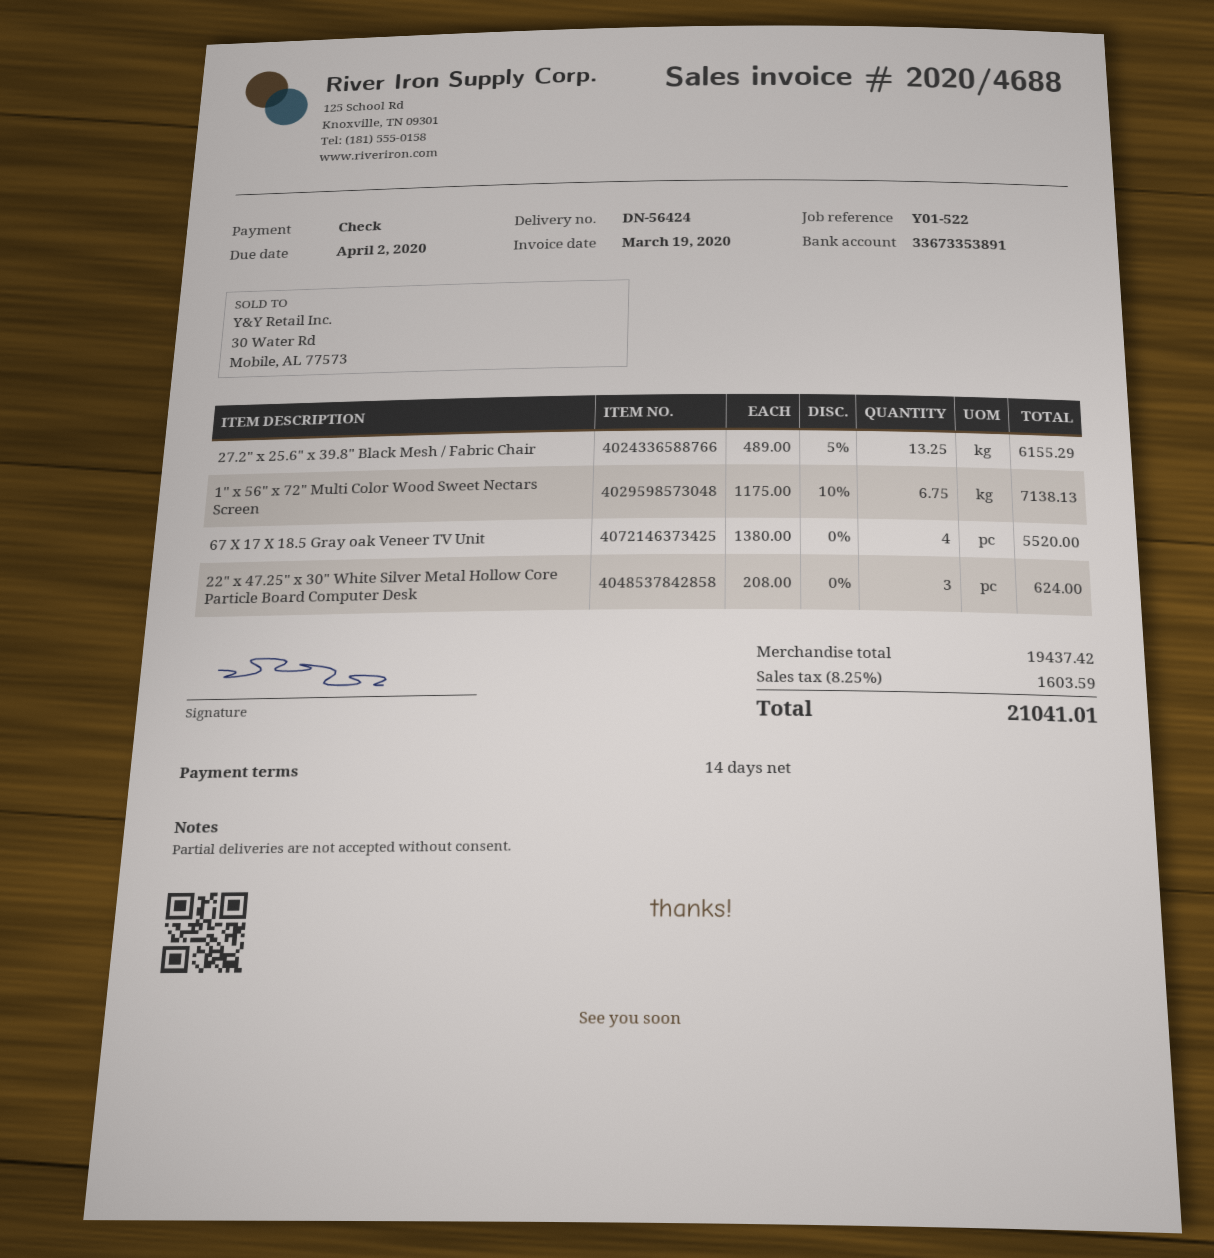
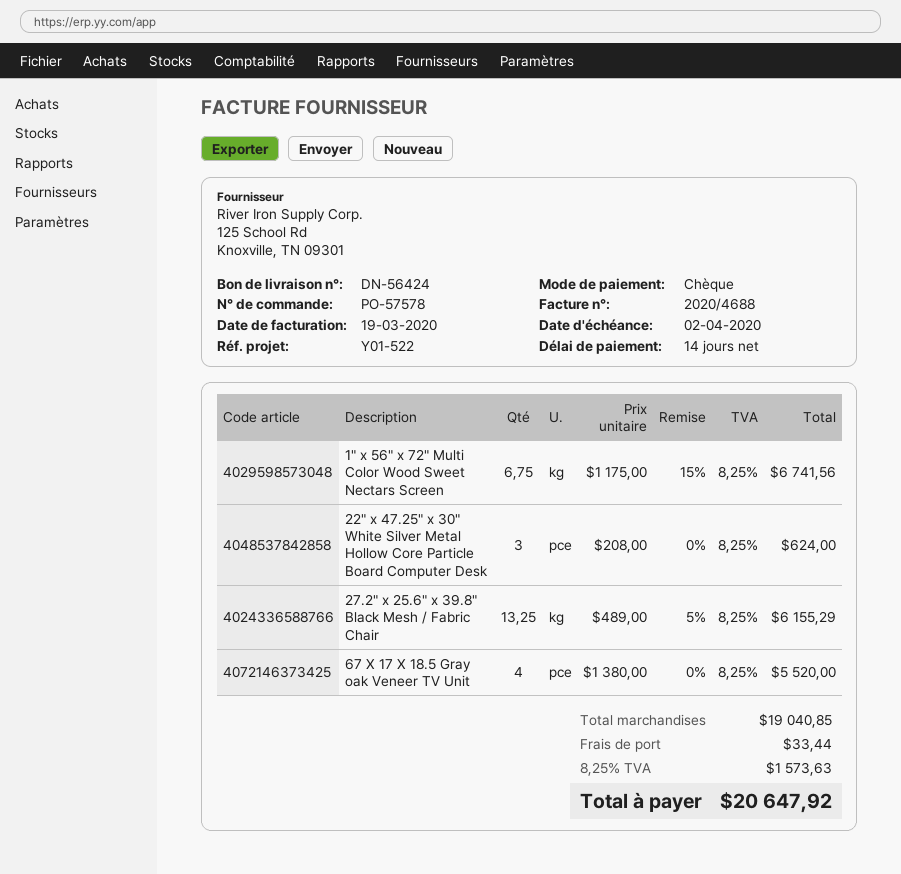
1" x 56" x 72" Multi Color Wood Sweet Nectars Screen: 6.75 x 1175.00 - 10% = 7138.13 -> 6.75 x 1175.00 - 15% = 6741.56
subtotal: 19437.42 -> 19040.85
shipping: none -> 33.44
tax: 8.25% = 1603.59 -> 8.25% = 1573.63
total: 21041.01 -> 20647.92

